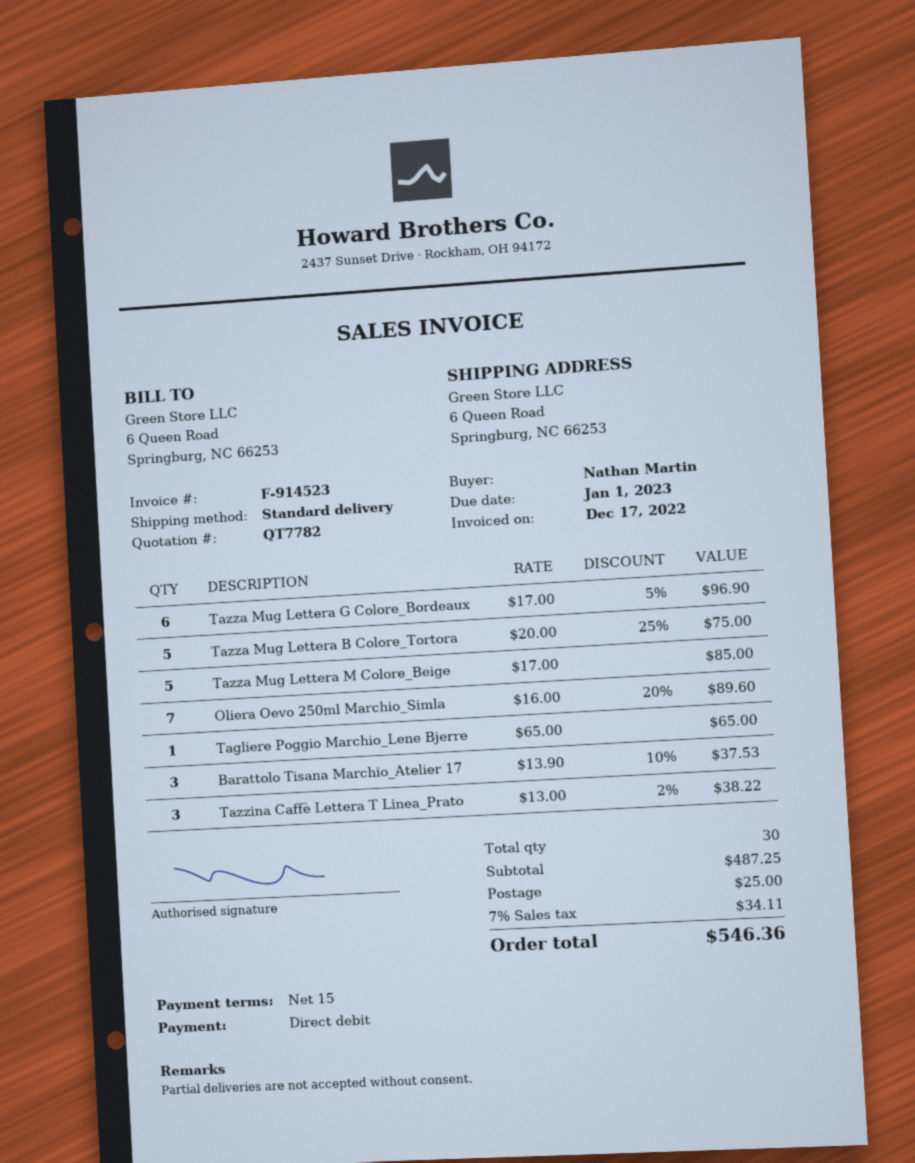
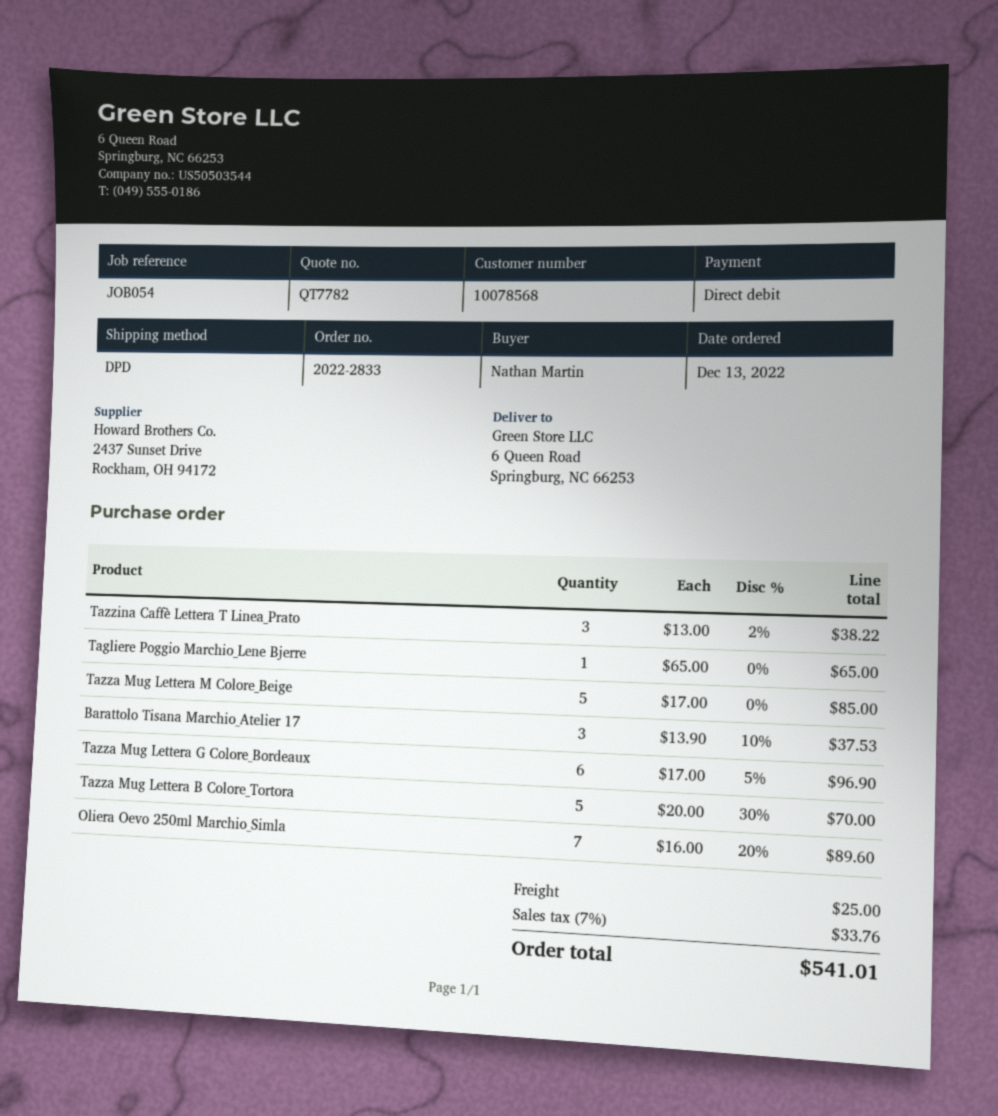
shipping method: standard -> DPD
Tazza Mug Lettera B Colore_Tortora: 5 x 20.00 - 25% = 75.00 -> 5 x 20.00 - 30% = 70.00
tax: 7% = 34.11 -> 7% = 33.76
total: 546.36 -> 541.01

